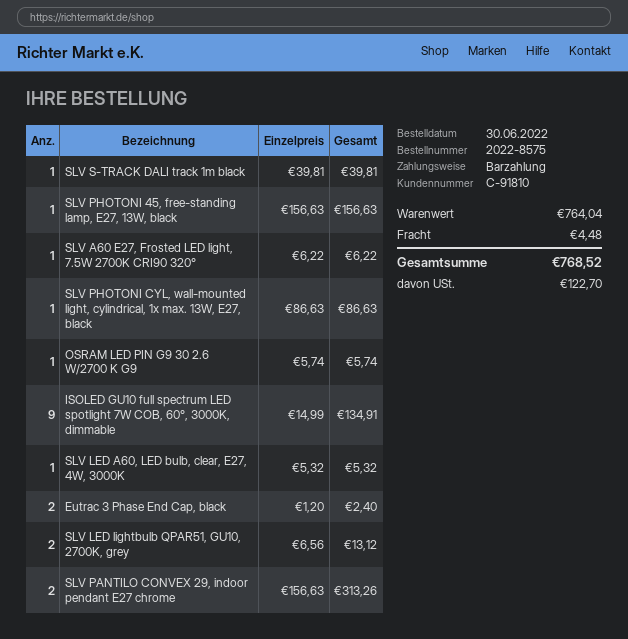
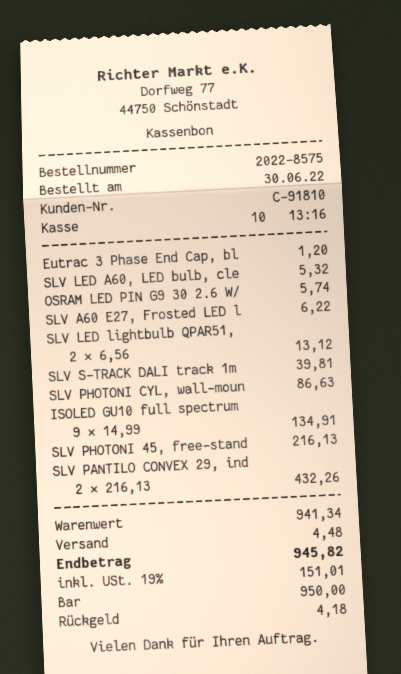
SLV PHOTONI 45, free-standing lamp, E27, 13W, black: 1 x 156.63 = 156.63 -> 1 x 216.13 = 216.13
Eutrac 3 Phase End Cap, black: 2 x 1.20 = 2.40 -> 1 x 1.20 = 1.20
SLV PANTILO CONVEX 29, indoor pendant E27 chrome: 2 x 156.63 = 313.26 -> 2 x 216.13 = 432.26
subtotal: 764.04 -> 941.34
tax: 122.70 -> 151.01
total: 768.52 -> 945.82

